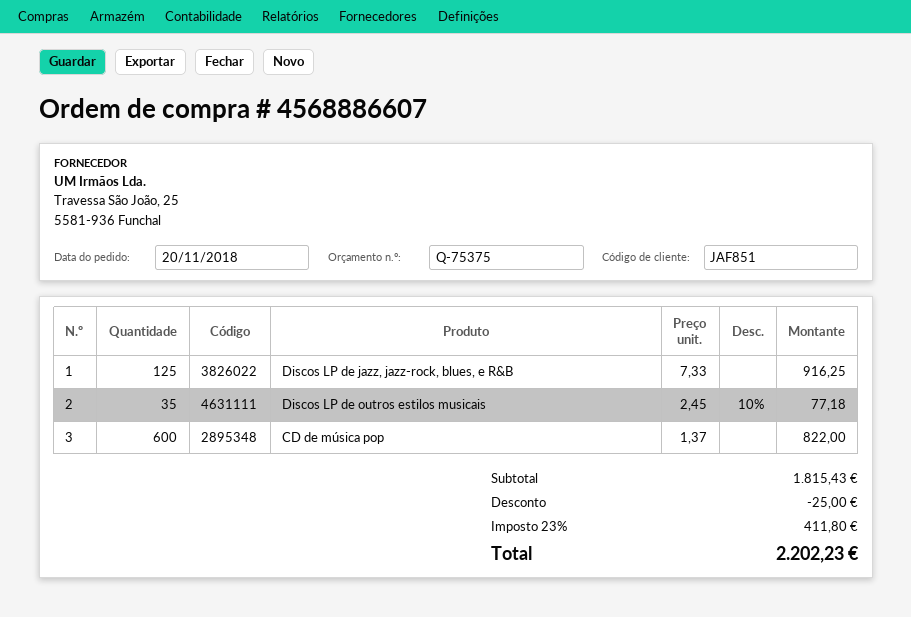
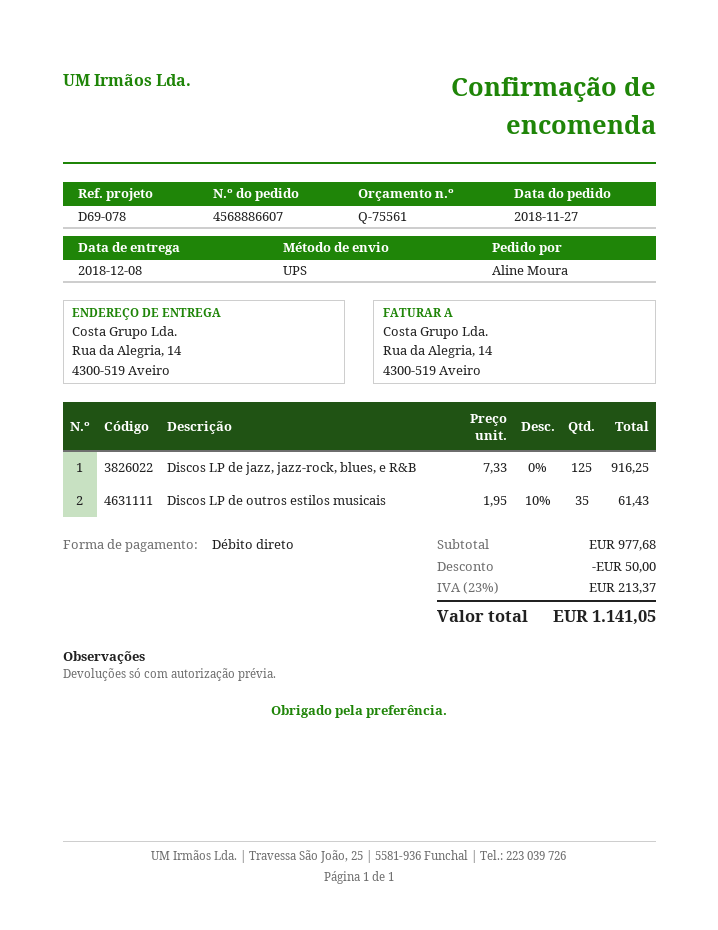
quote number: Q-75375 -> Q-75561
order date: 2018-11-20 -> 2018-11-27
Discos LP de outros estilos musicais: 35 x 2.45 - 10% = 77.18 -> 35 x 1.95 - 10% = 61.43
CD de música pop: 600 x 1.37 = 822.00 -> none
subtotal: 1815.43 -> 977.68
discount: 25.00 -> 50.00
tax: 23% = 411.80 -> 23% = 213.37
total: 2202.23 -> 1141.05

